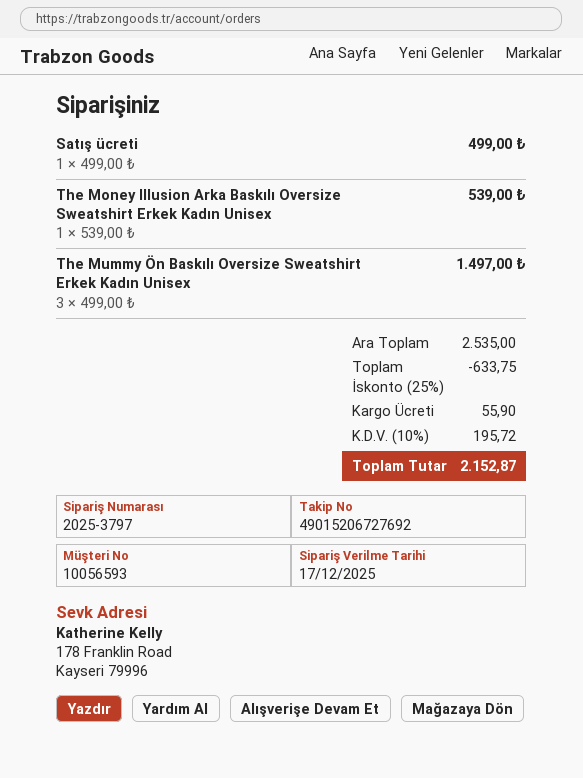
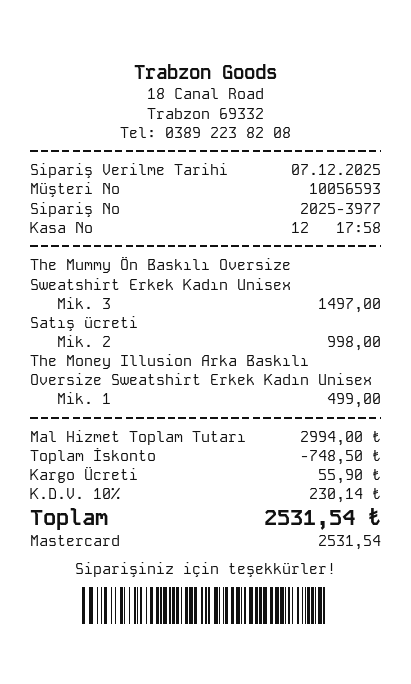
order number: 2025-3797 -> 2025-3977
order date: 2025-12-17 -> 2025-12-07
Satış ücreti: 1 for 499.00 -> 2 for 998.00
The Money Illusion Arka Baskılı Oversize Sweatshirt Erkek Kadın Unisex: 1 for 539.00 -> 1 for 499.00
subtotal: 2535.00 -> 2994.00
discount: 633.75 -> 748.50
tax: 10% = 195.72 -> 10% = 230.14
total: 2152.87 -> 2531.54

